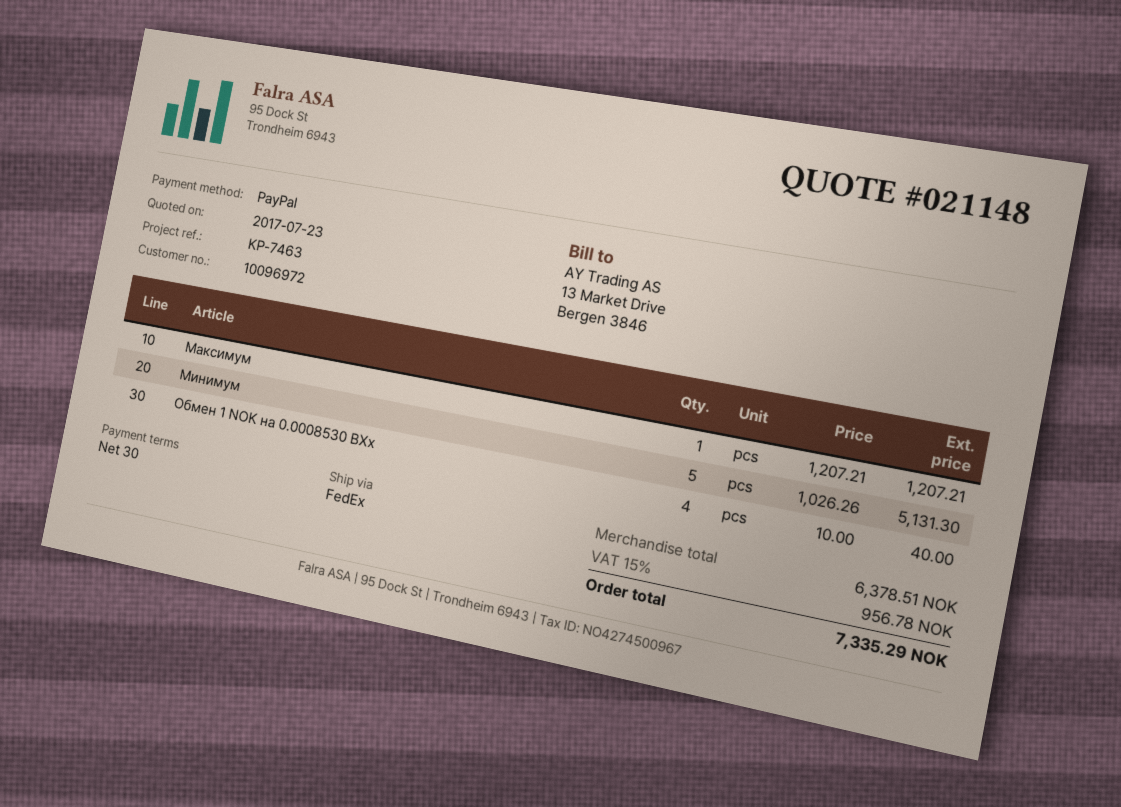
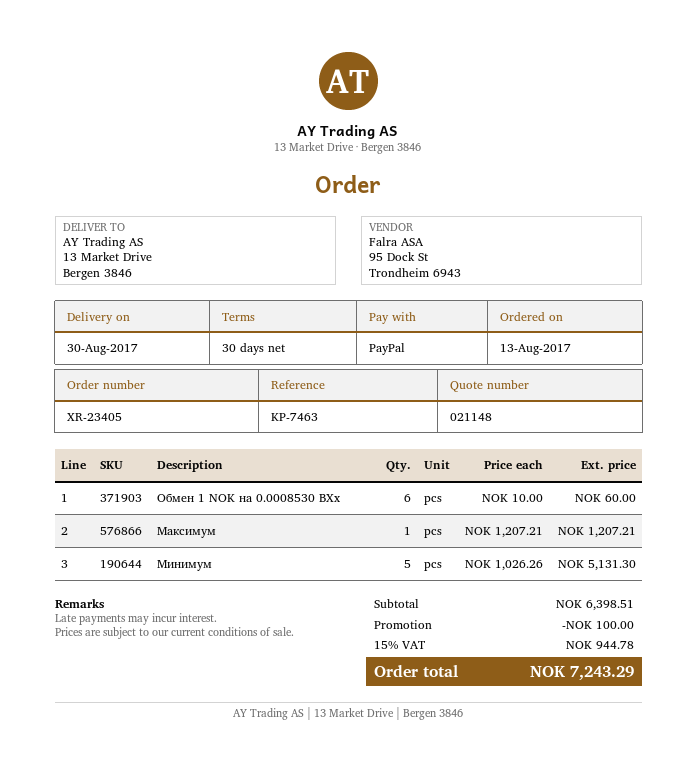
Обмен 1 NOK на 0.0008530 BXx: 4 x 10.00 = 40.00 -> 6 x 10.00 = 60.00
subtotal: 6378.51 -> 6398.51
discount: none -> 100.00
tax: 15% = 956.78 -> 15% = 944.78
total: 7335.29 -> 7243.29

